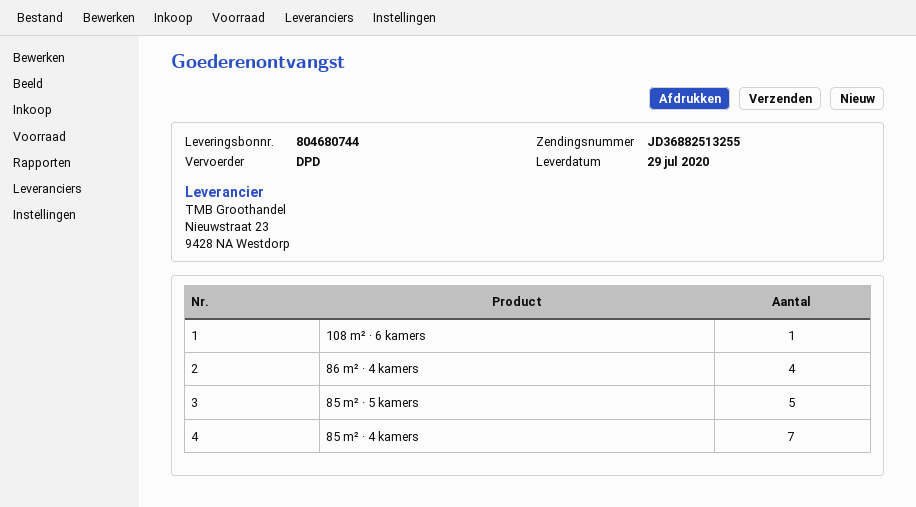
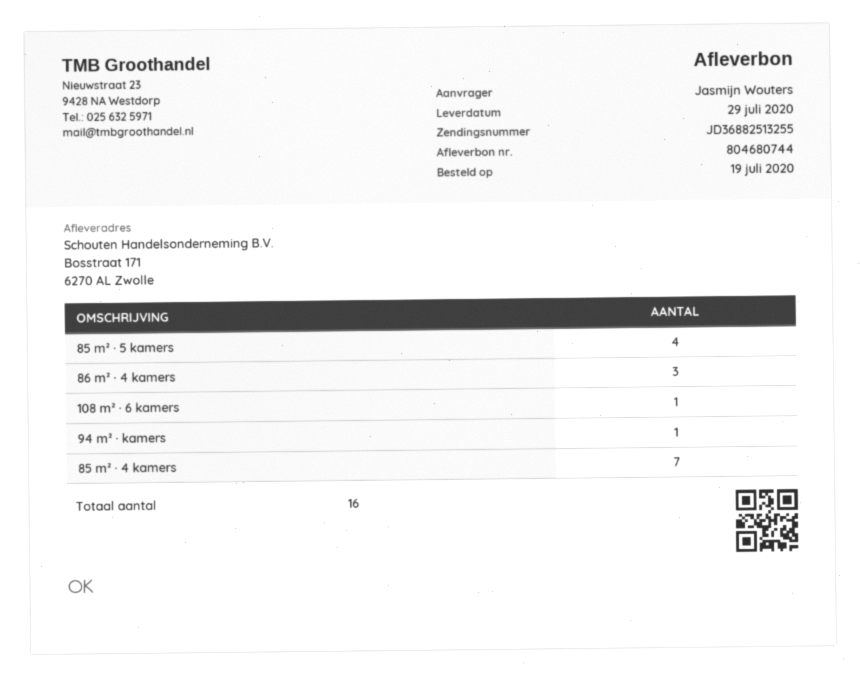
86 m² · 4 kamers: 4 -> 3
85 m² · 5 kamers: 5 -> 4
94 m² · kamers: none -> 1

